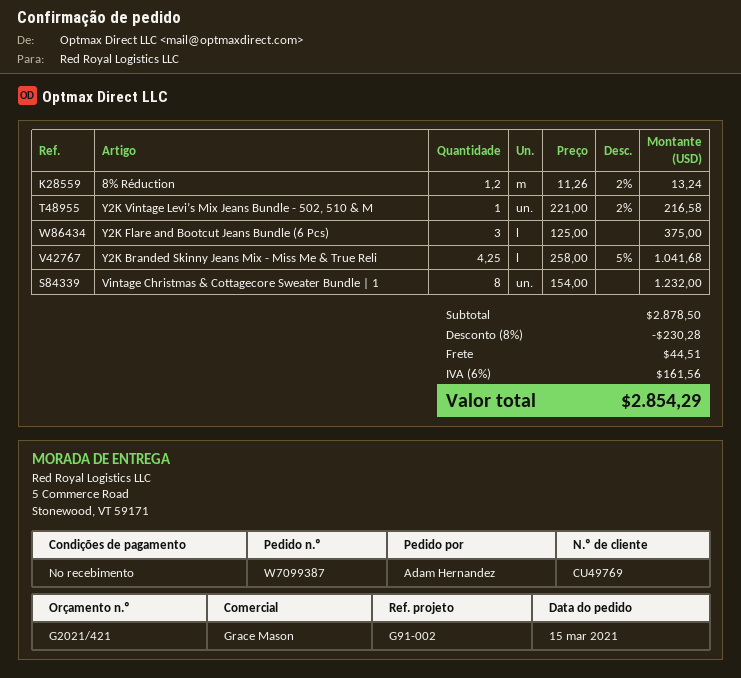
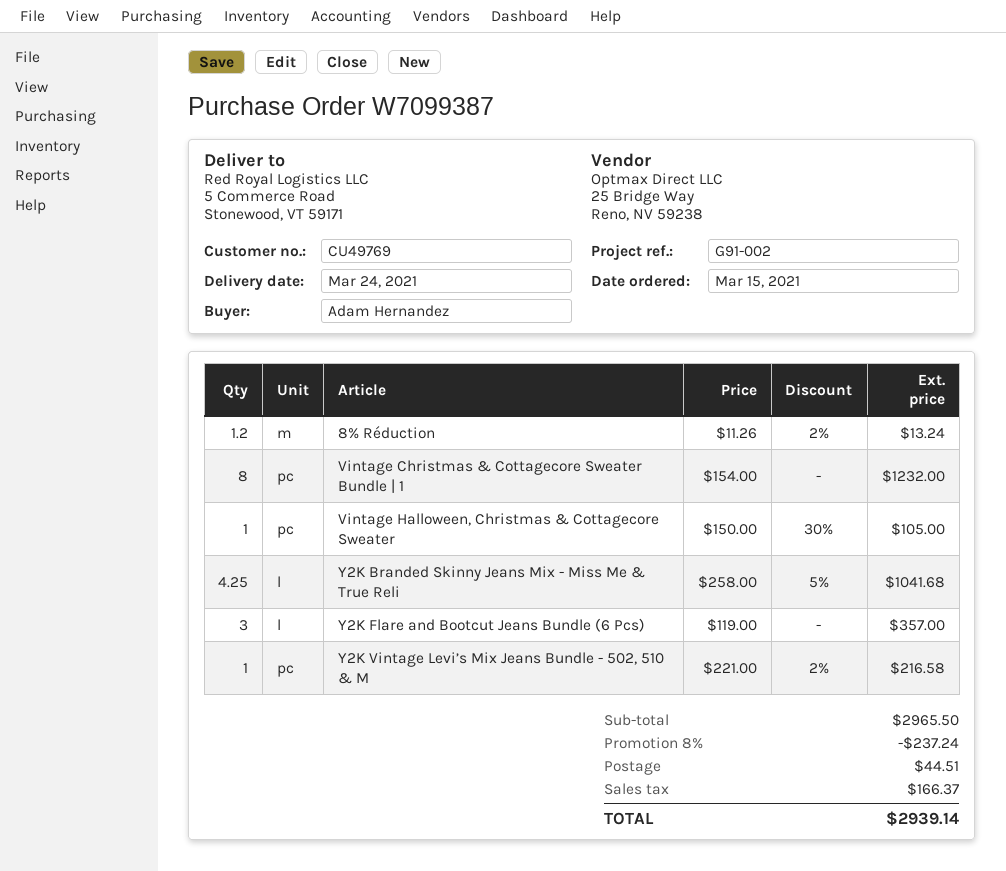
Y2K Flare and Bootcut Jeans Bundle (6 Pcs): 3 x 125.00 = 375.00 -> 3 x 119.00 = 357.00
Vintage Halloween, Christmas & Cottagecore Sweater: none -> 1 x 150.00 - 30% = 105.00
subtotal: 2878.50 -> 2965.50
discount: 8% = 230.28 -> 8% = 237.24
tax: 161.56 -> 166.37
total: 2854.29 -> 2939.14

